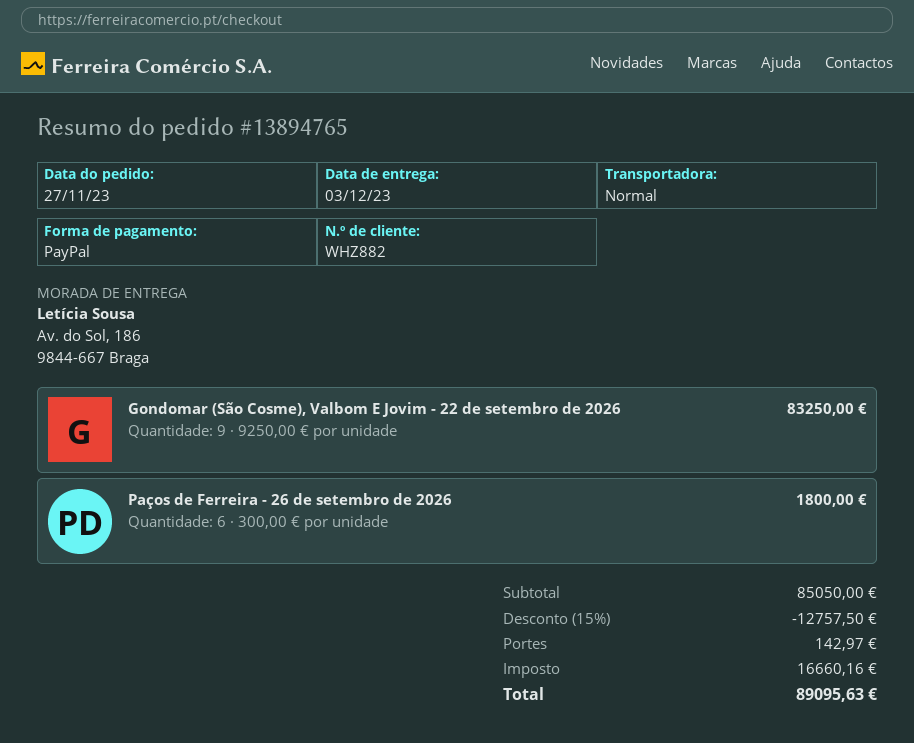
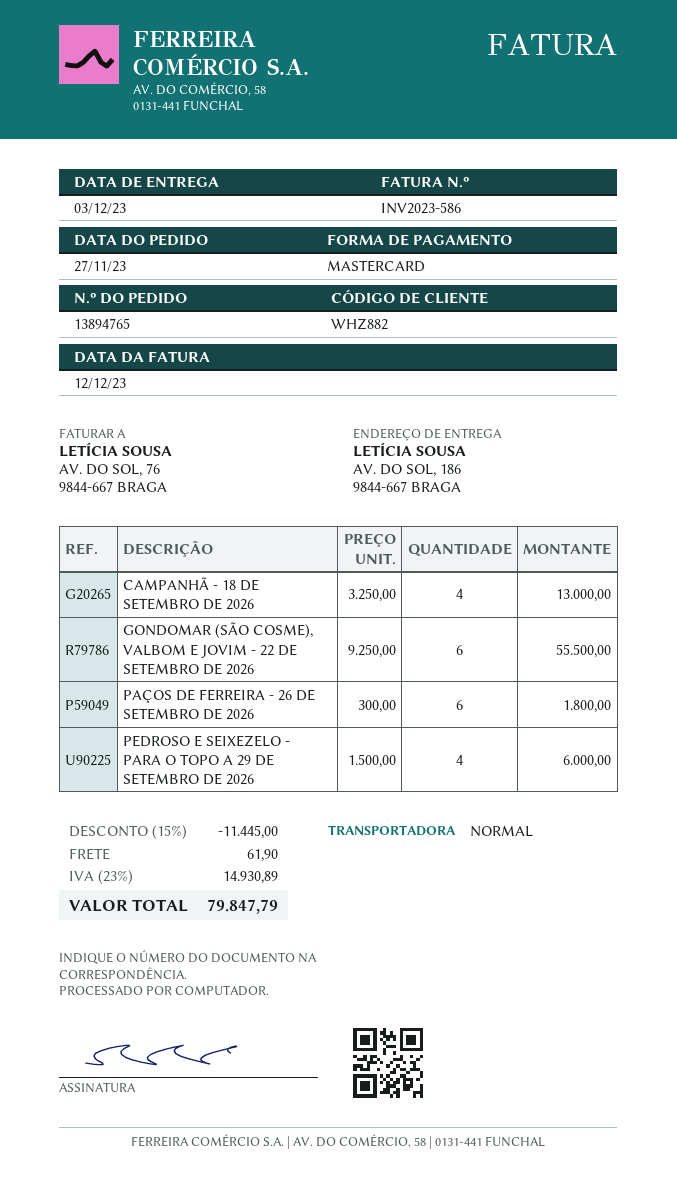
payment method: PayPal -> Mastercard
Gondomar (São Cosme), Valbom E Jovim - 22 de setembro de 2026: 9 x 9250.00 = 83250.00 -> 6 x 9250.00 = 55500.00
CAMPANHÃ - 18 DE SETEMBRO DE 2026: none -> 4 x 3250.00 = 13000.00
PEDROSO E SEIXEZELO - PARA O TOPO A 29 DE SETEMBRO DE 2026: none -> 4 x 1500.00 = 6000.00
discount: 15% = 12757.50 -> 15% = 11445.00
shipping: 142.97 -> 61.90
tax: 16660.16 -> 14930.89
total: 89095.63 -> 79847.79

